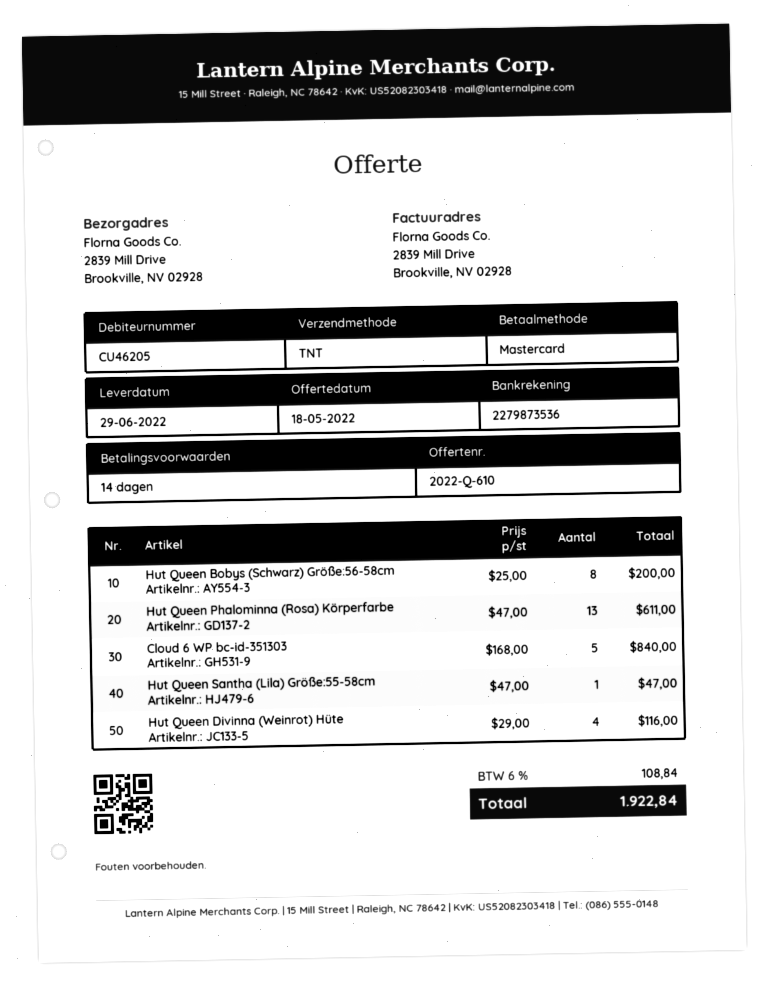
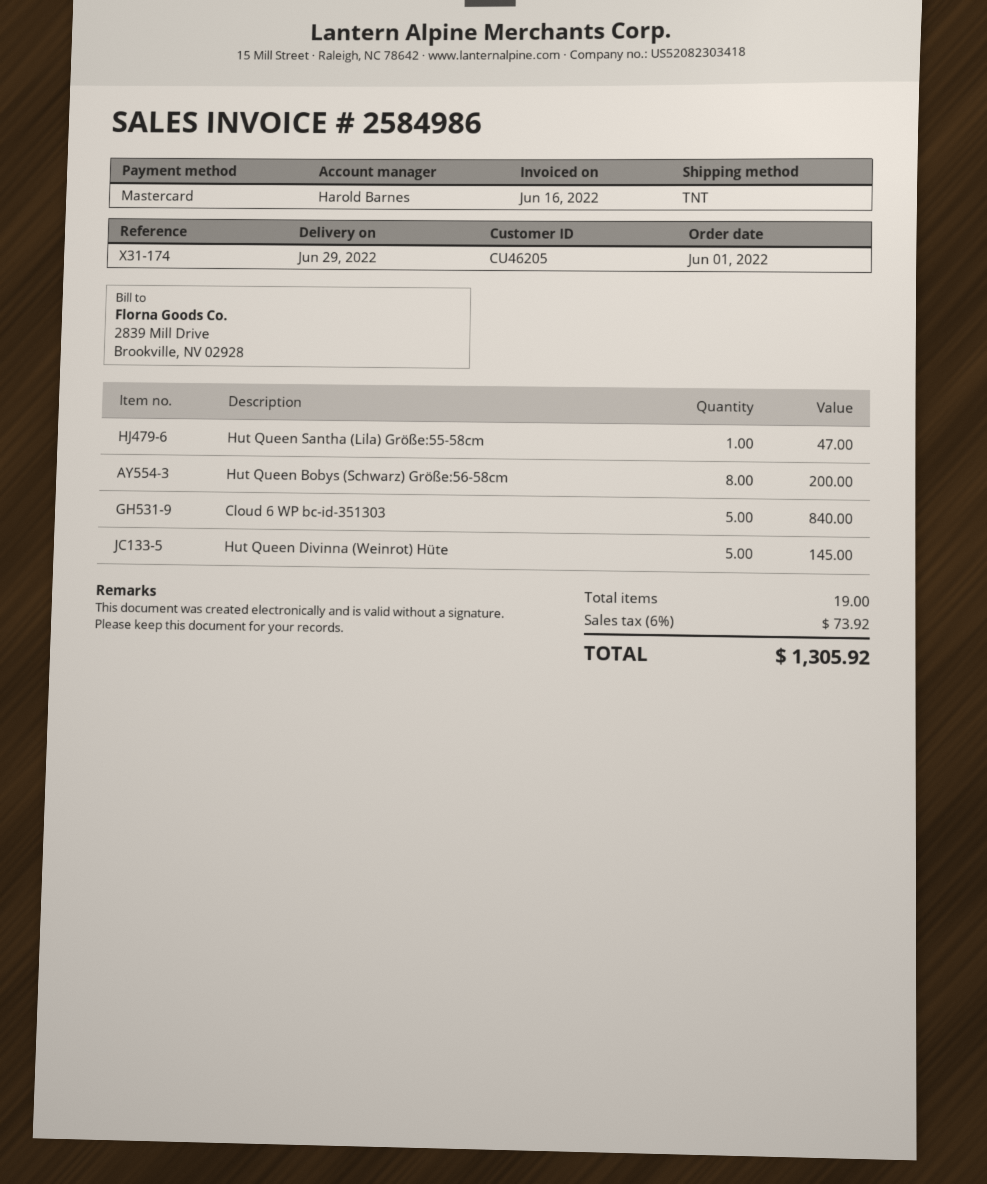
Hut Queen Phalominna (Rosa) Körperfarbe: 13 for 611.00 -> none
Hut Queen Divinna (Weinrot) Hüte: 4 for 116.00 -> 5 for 145.00
tax: 6% = 108.84 -> 6% = 73.92
total: 1922.84 -> 1305.92

